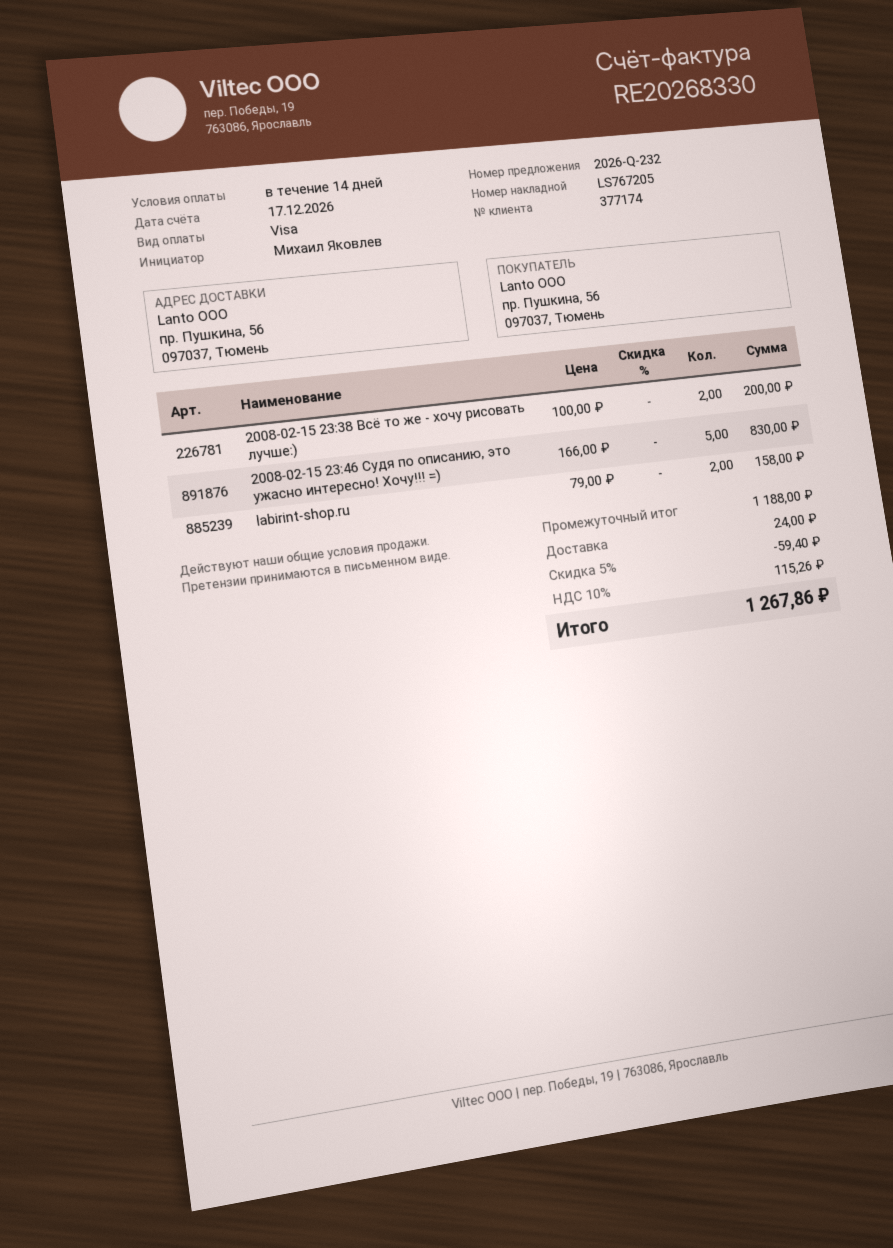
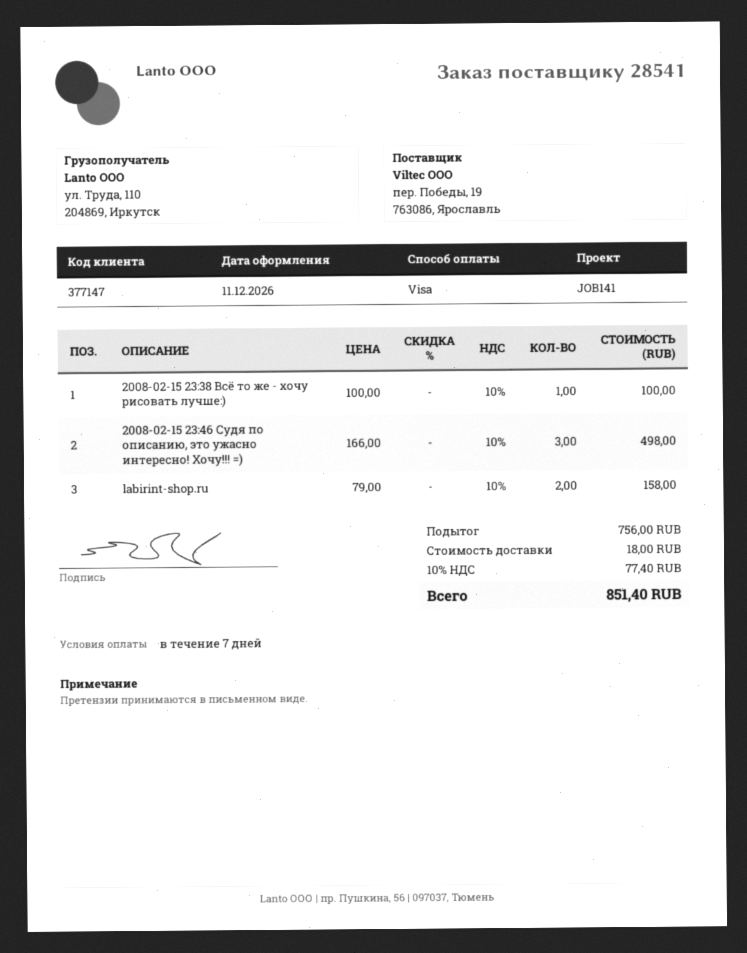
payment terms: 14 days -> 7 days
customer number: 377174 -> 377147
ship to: пр. Пушкина, 56, 097037, Тюмень -> ул. Труда, 110, 204869, Иркутск
2008-02-15 23:38 Всё то же - хочу рисовать лучше:): 2 x 100.00 = 200.00 -> 1 x 100.00 = 100.00
2008-02-15 23:46 Судя по описанию, это ужасно интересно! Хочу!!! =): 5 x 166.00 = 830.00 -> 3 x 166.00 = 498.00
subtotal: 1188.00 -> 756.00
discount: 5% = 59.40 -> none
shipping: 24.00 -> 18.00
tax: 10% = 115.26 -> 10% = 77.40
total: 1267.86 -> 851.40

